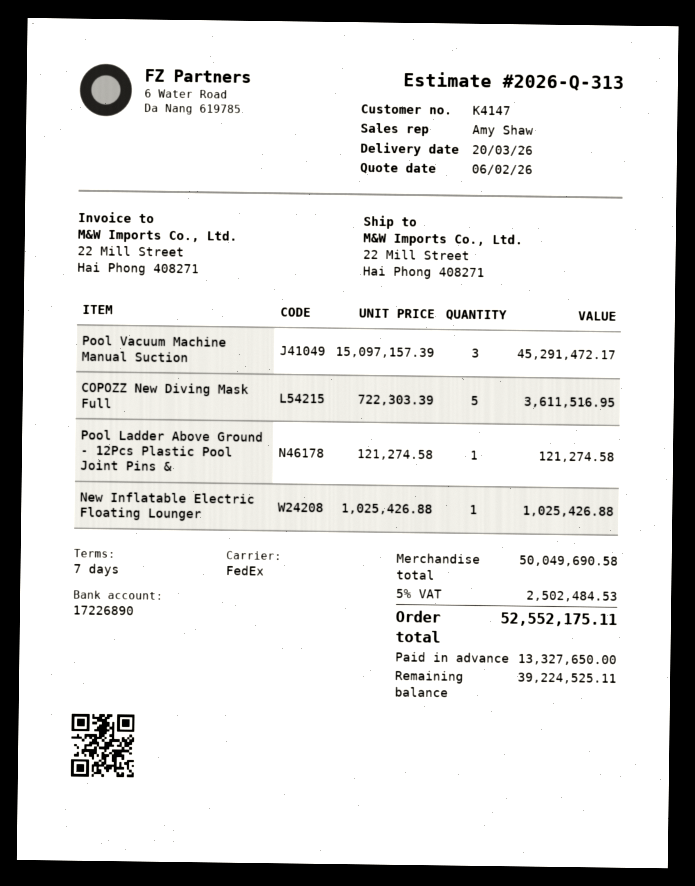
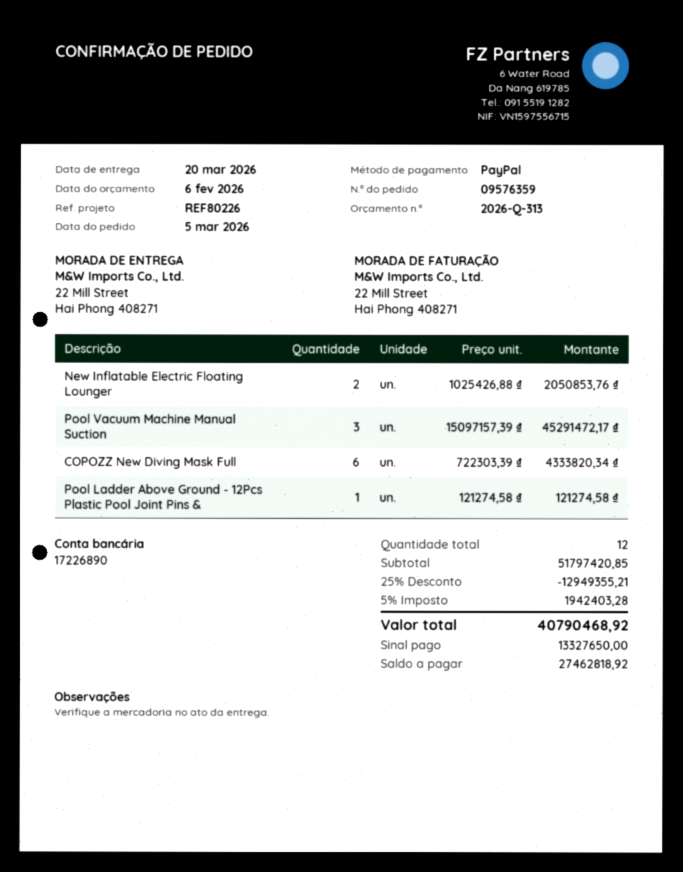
COPOZZ New Diving Mask Full: 5 x 722303.39 = 3611516.95 -> 6 x 722303.39 = 4333820.34
New Inflatable Electric Floating Lounger: 1 x 1025426.88 = 1025426.88 -> 2 x 1025426.88 = 2050853.76
subtotal: 50049690.58 -> 51797420.85
discount: none -> 25% = 12949355.21
tax: 5% = 2502484.53 -> 5% = 1942403.28
total: 52552175.11 -> 40790468.92
balance: 39224525.11 -> 27462818.92

